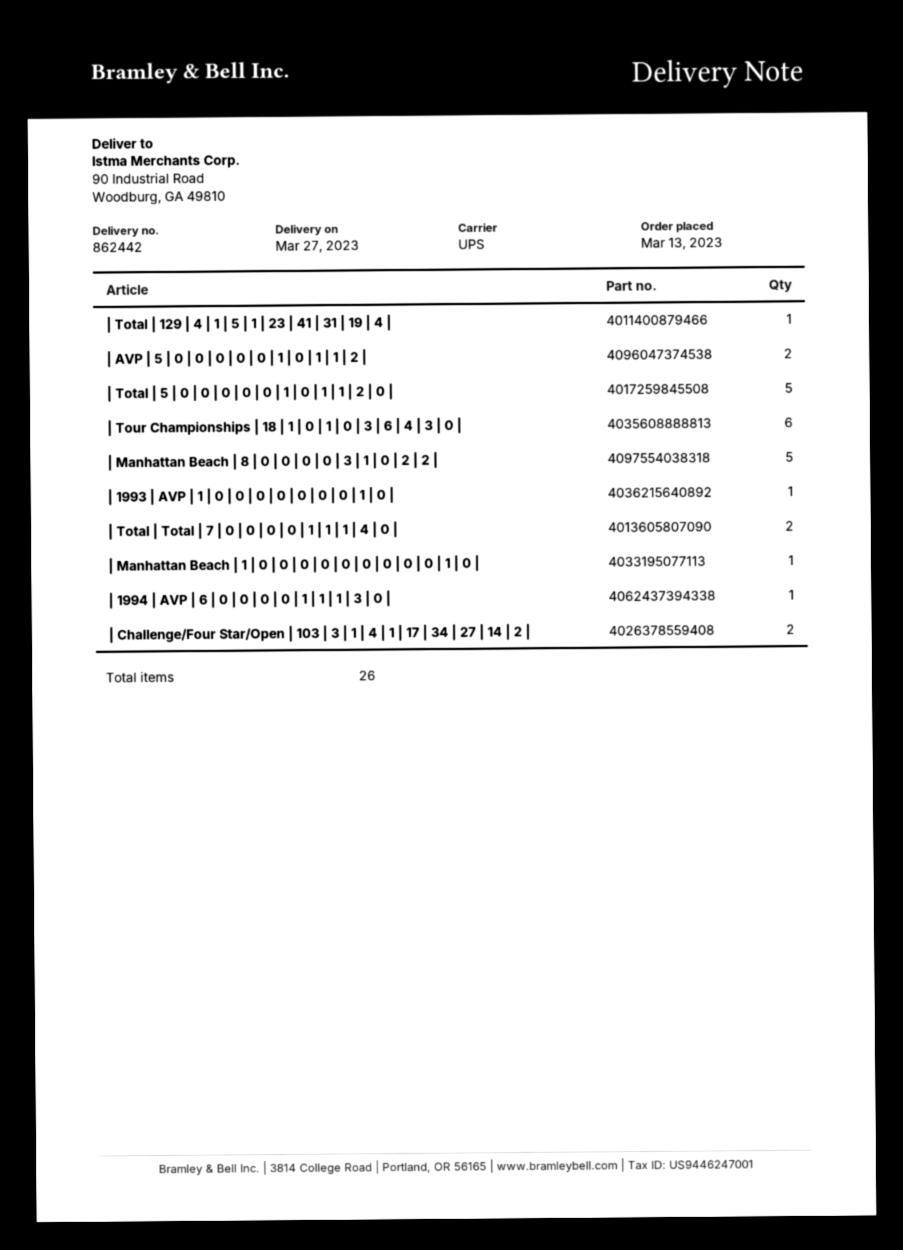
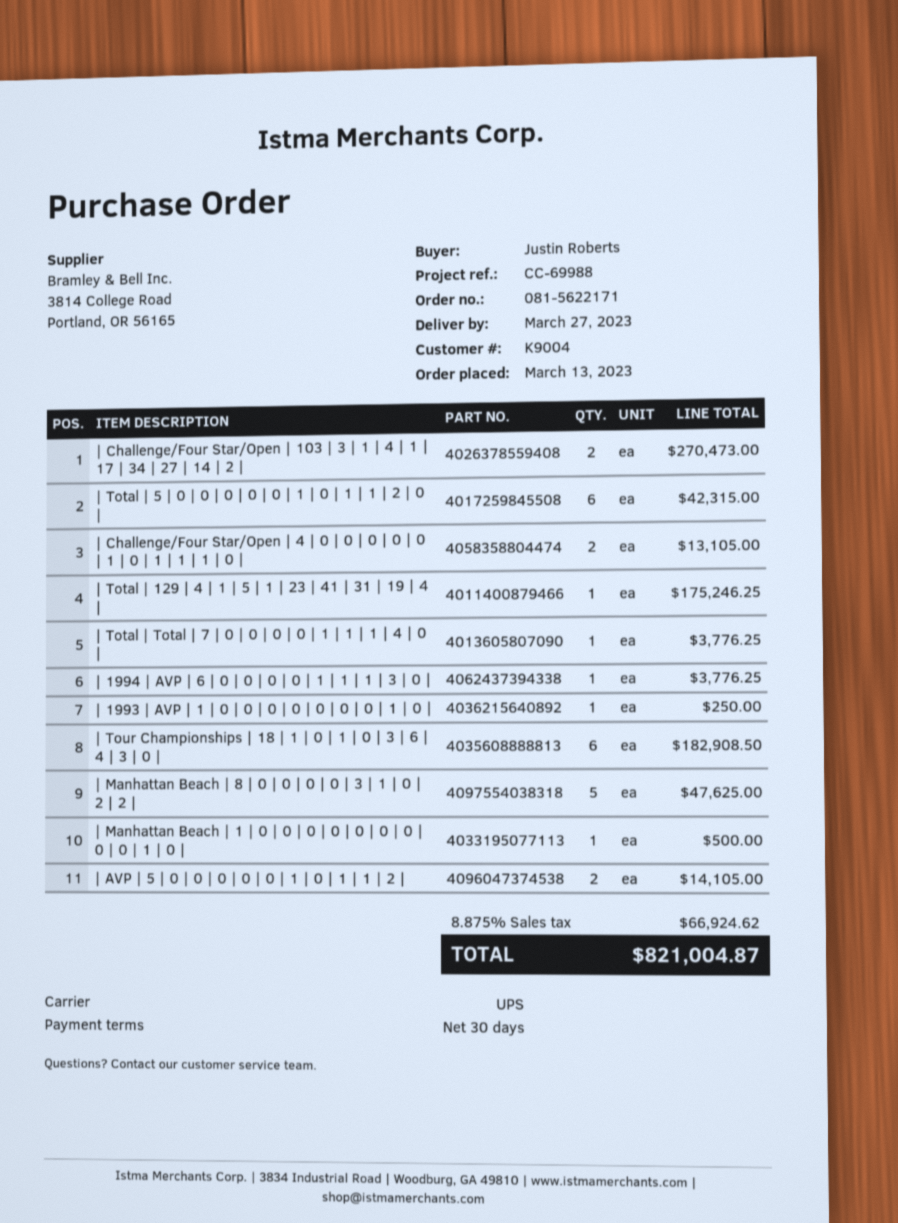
| Total | 5 | 0 | 0 | 0 | 0 | 0 | 1 | 0 | 1 | 1 | 2 | 0 |: 5 -> 6
| Total | Total | 7 | 0 | 0 | 0 | 0 | 1 | 1 | 1 | 4 | 0 |: 2 -> 1
| Challenge/Four Star/Open | 4 | 0 | 0 | 0 | 0 | 0 | 1 | 0 | 1 | 1 | 1 | 0 |: none -> 2

